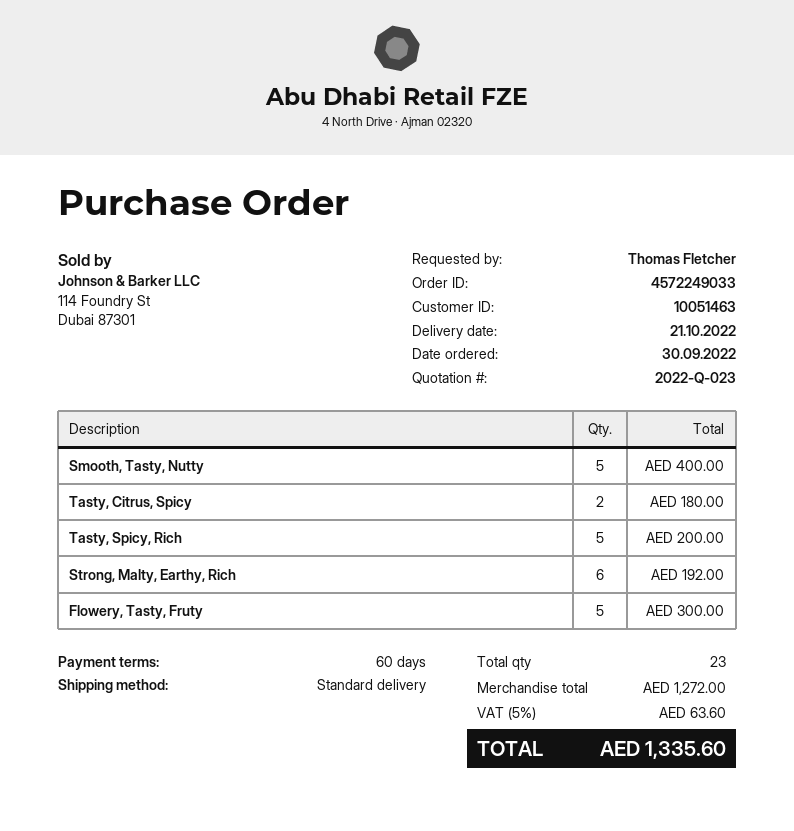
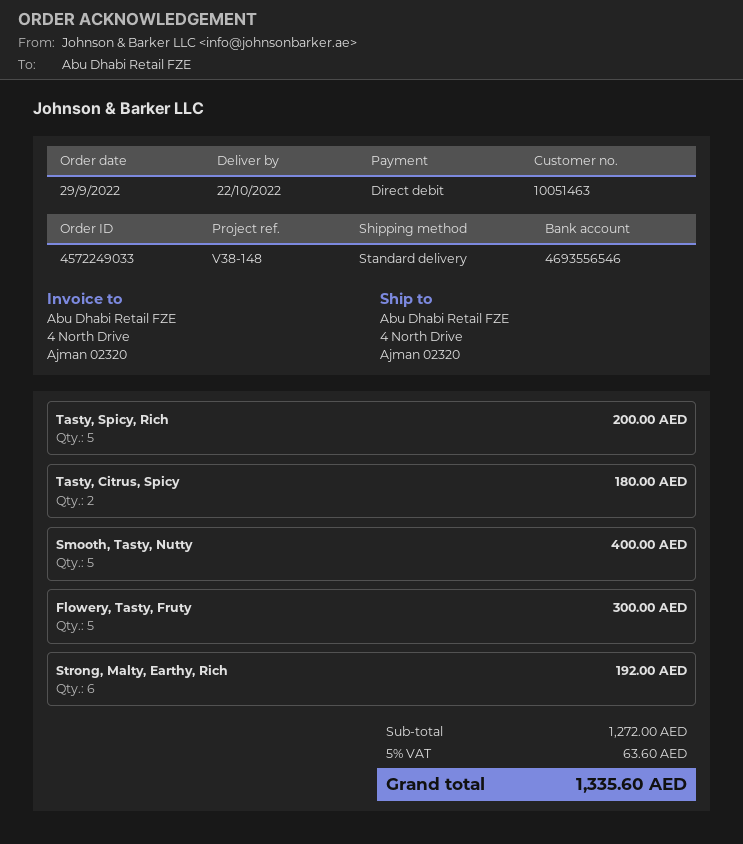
order date: 2022-09-30 -> 2022-09-29
delivery date: 2022-10-21 -> 2022-10-22

